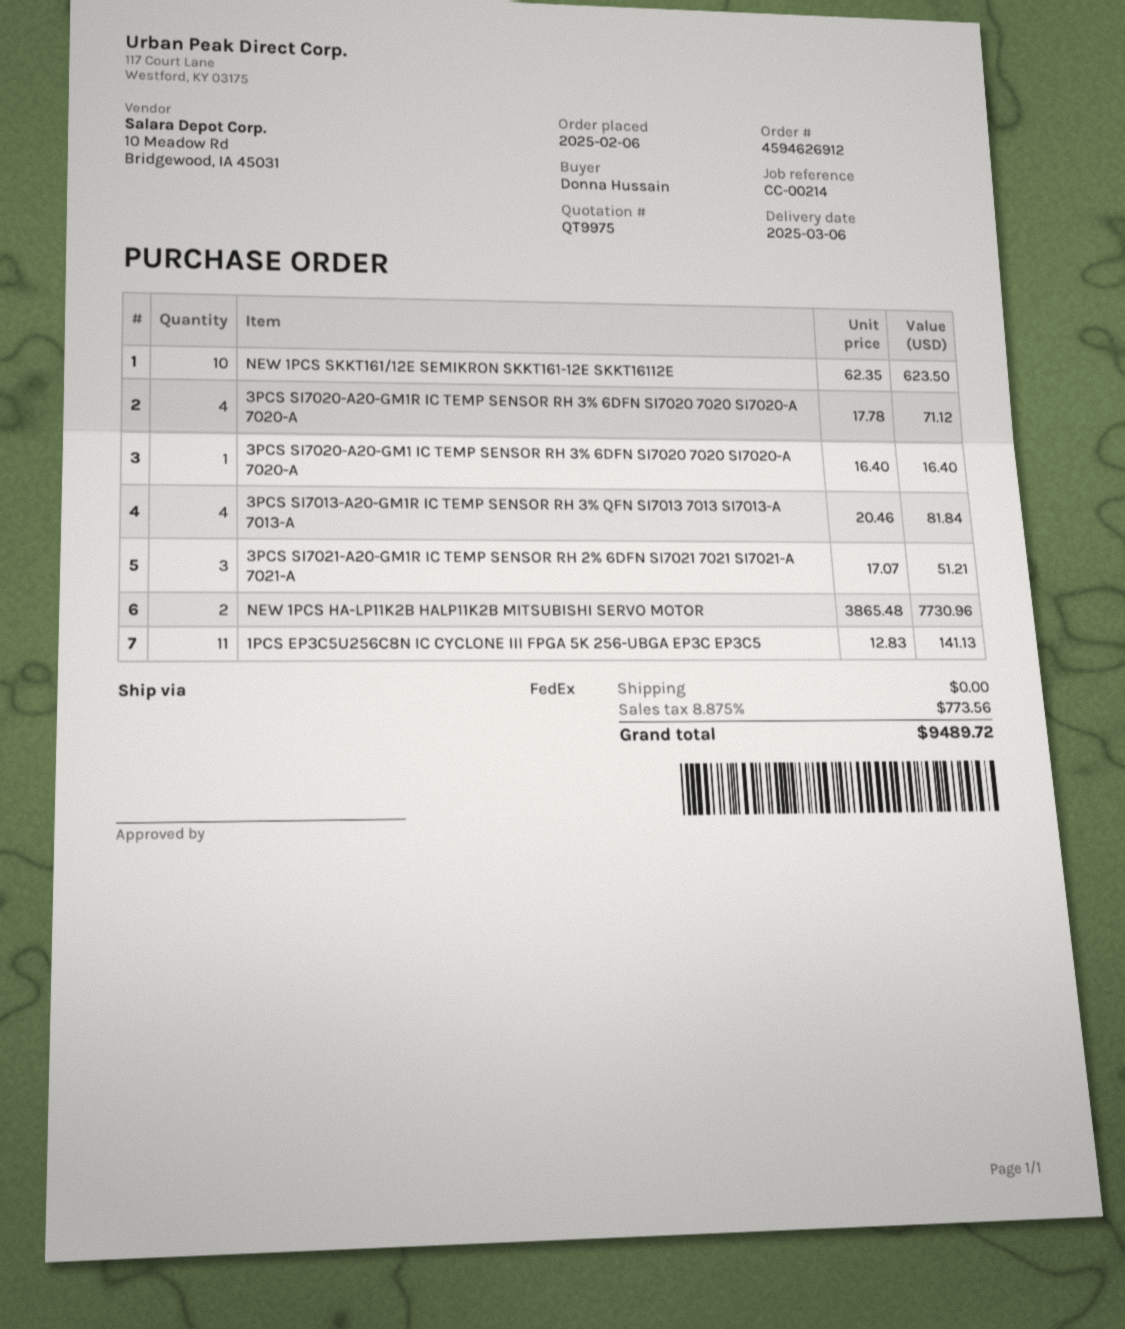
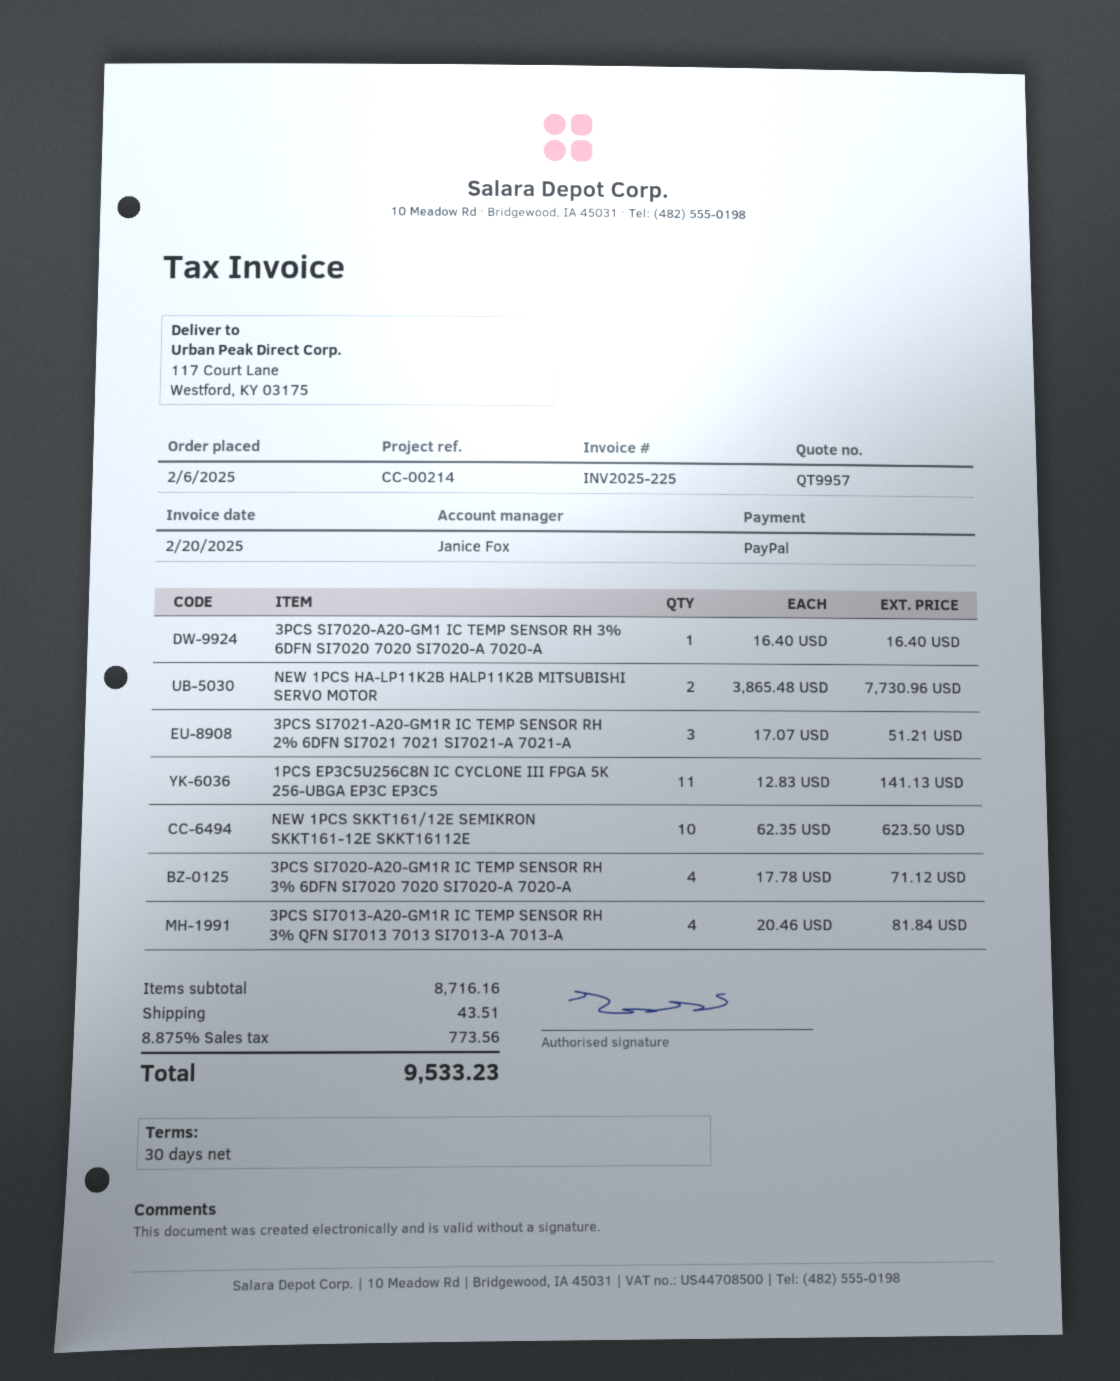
quote number: QT9975 -> QT9957
shipping: 0.00 -> 43.51
total: 9489.72 -> 9533.23

